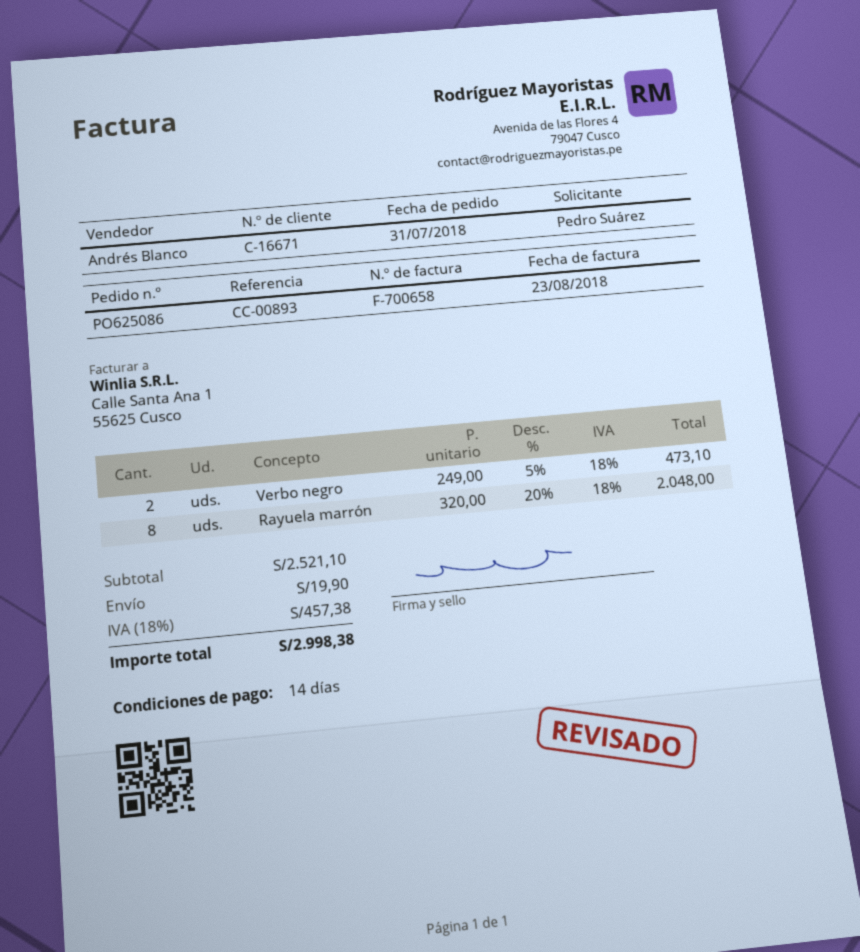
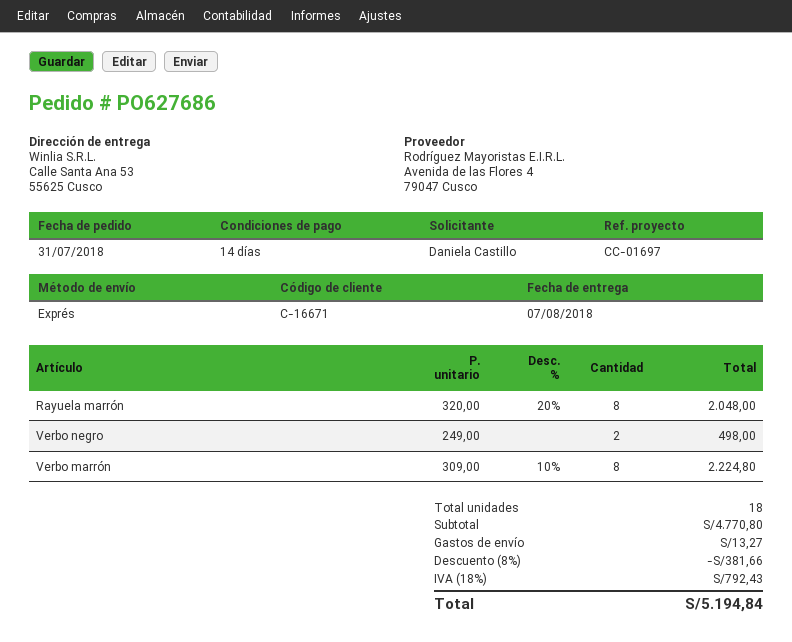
order number: PO625086 -> PO627686
reference: CC-00893 -> CC-01697
ordered by: Pedro Suárez -> Daniela Castillo
Verbo negro: 2 x 249.00 - 5% = 473.10 -> 2 x 249.00 = 498.00
Verbo marrón: none -> 8 x 309.00 - 10% = 2224.80
subtotal: 2521.10 -> 4770.80
discount: none -> 8% = 381.66
shipping: 19.90 -> 13.27
tax: 18% = 457.38 -> 18% = 792.43
total: 2998.38 -> 5194.84

